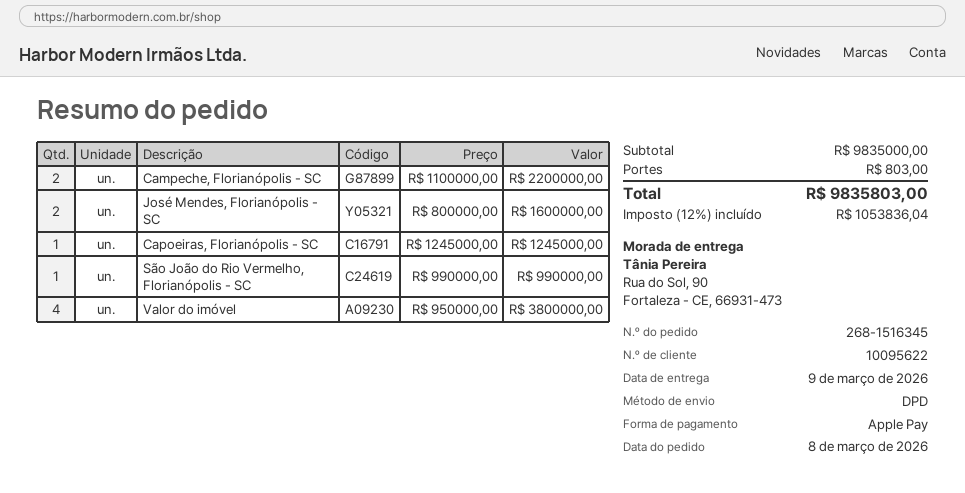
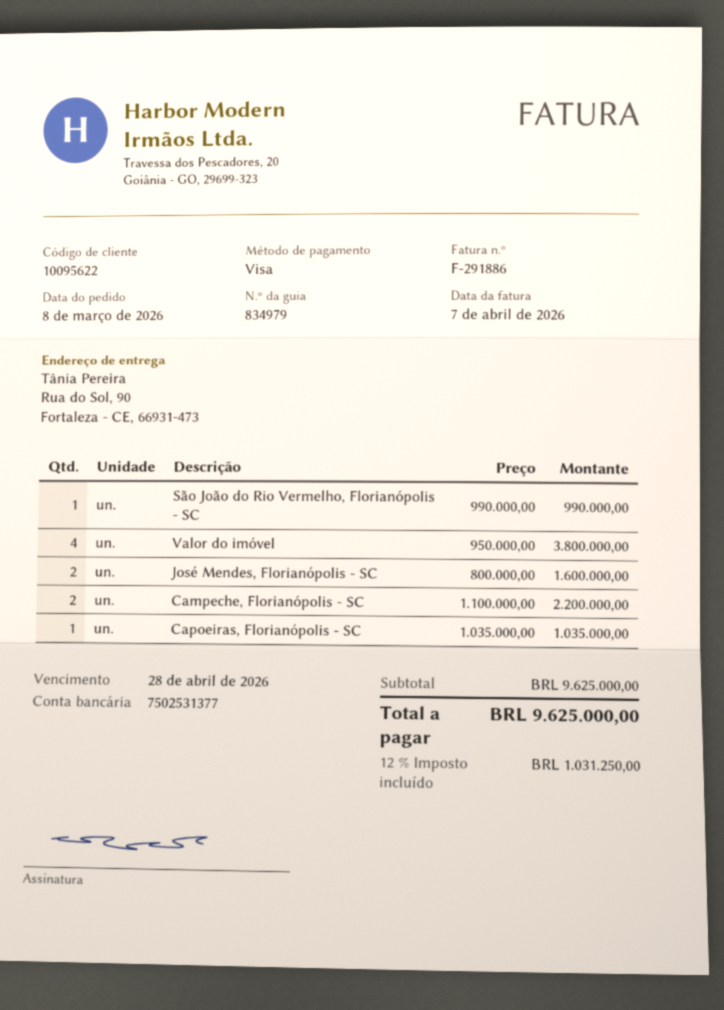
payment method: Apple Pay -> Visa
Capoeiras, Florianópolis - SC: 1 x 1245000.00 = 1245000.00 -> 1 x 1035000.00 = 1035000.00
subtotal: 9835000.00 -> 9625000.00
shipping: 803.00 -> none
tax: 12% = 1053836.04 -> 12% = 1031250.00
total: 9835803.00 -> 9625000.00

